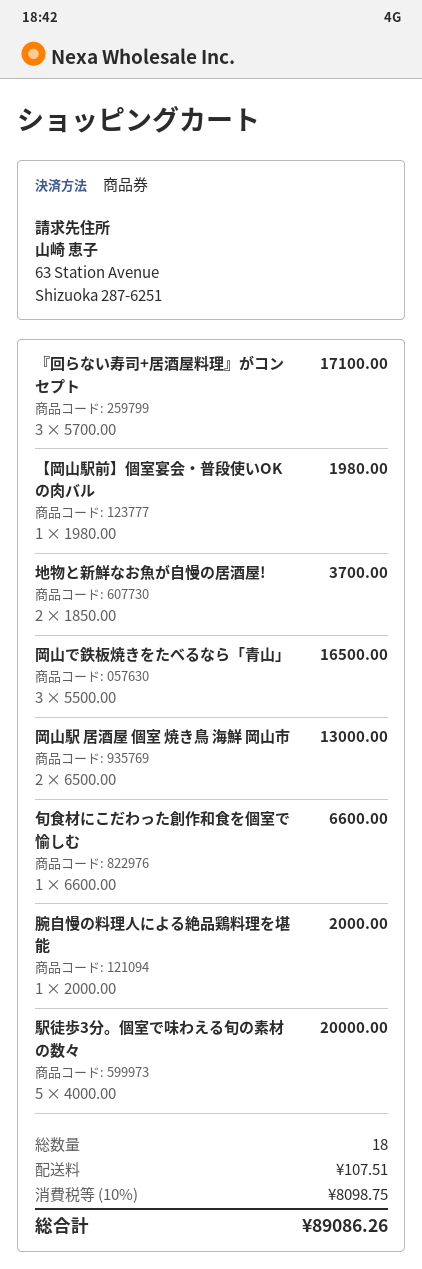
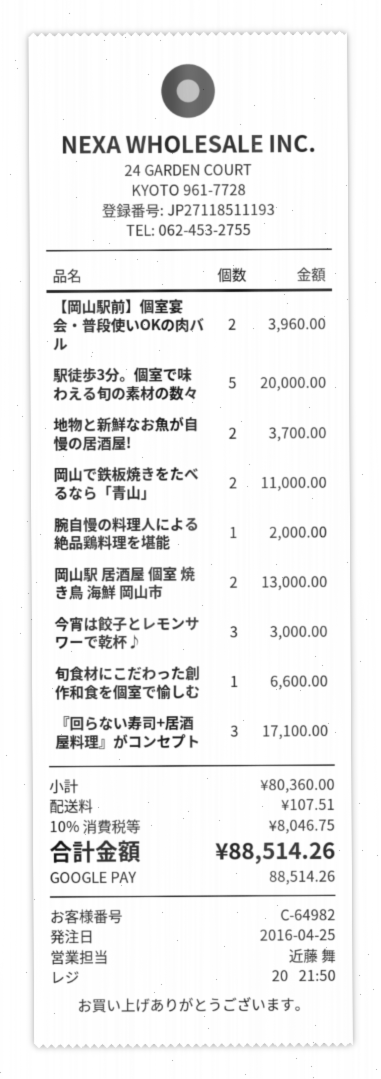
payment method: gift card -> Google Pay
【岡山駅前】個室宴会・普段使いOKの肉バル: 1 for 1980.00 -> 2 for 3960.00
岡山で鉄板焼きをたべるなら「青山」: 3 for 16500.00 -> 2 for 11000.00
今宵は餃子とレモンサワーで乾杯♪: none -> 3 for 3000.00
tax: 10% = 8098.75 -> 10% = 8046.75
total: 89086.26 -> 88514.26

